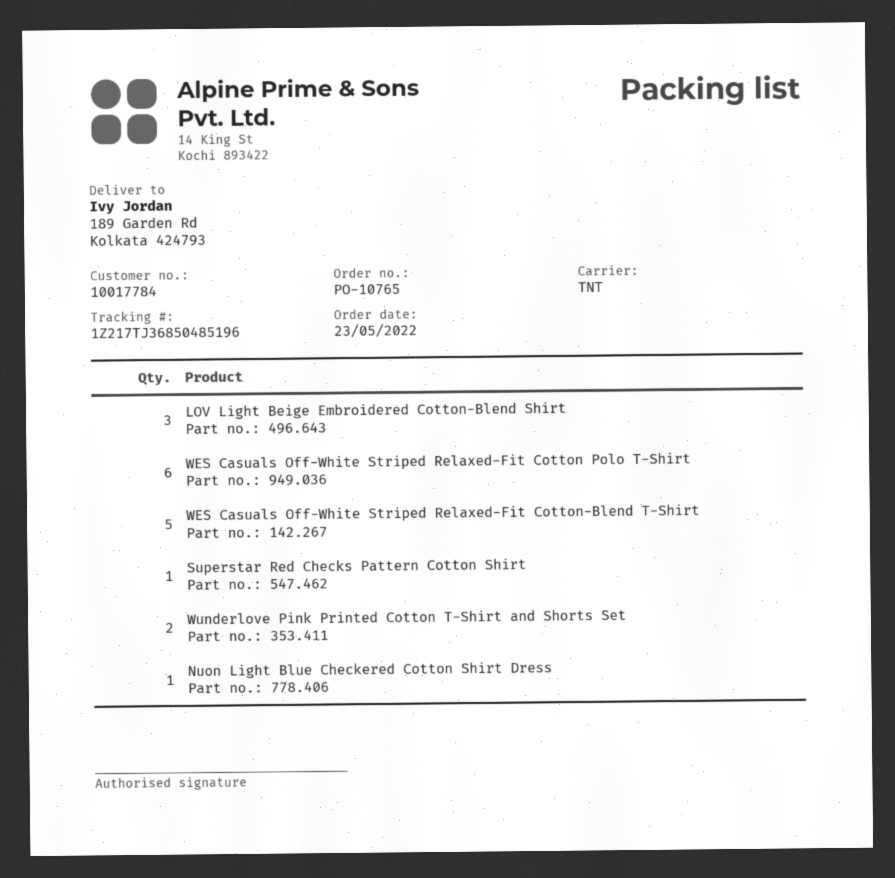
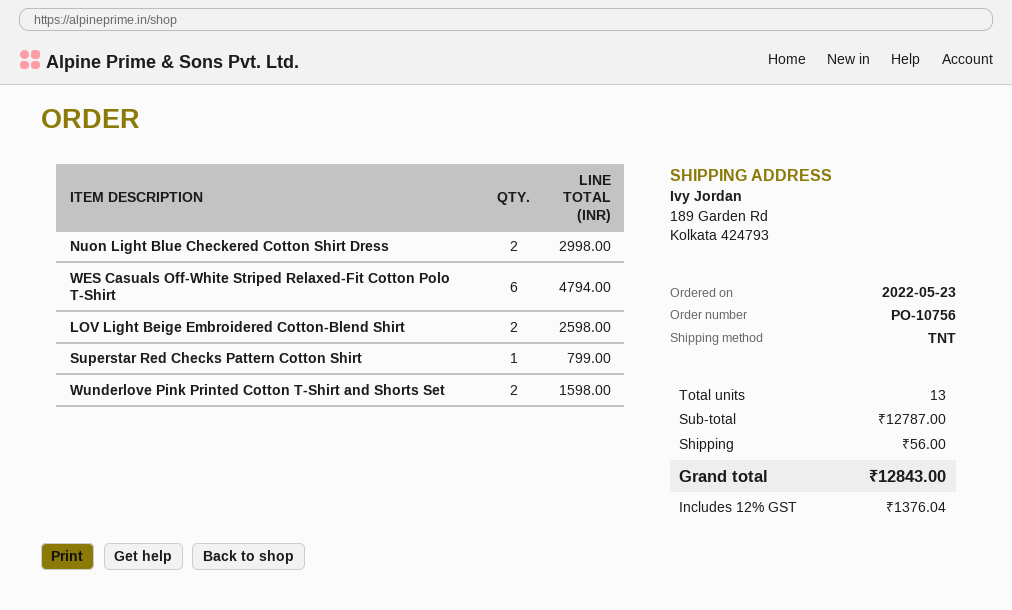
order number: PO-10765 -> PO-10756
LOV Light Beige Embroidered Cotton-Blend Shirt: 3 -> 2
WES Casuals Off-White Striped Relaxed-Fit Cotton-Blend T-Shirt: 5 -> none
Nuon Light Blue Checkered Cotton Shirt Dress: 1 -> 2

